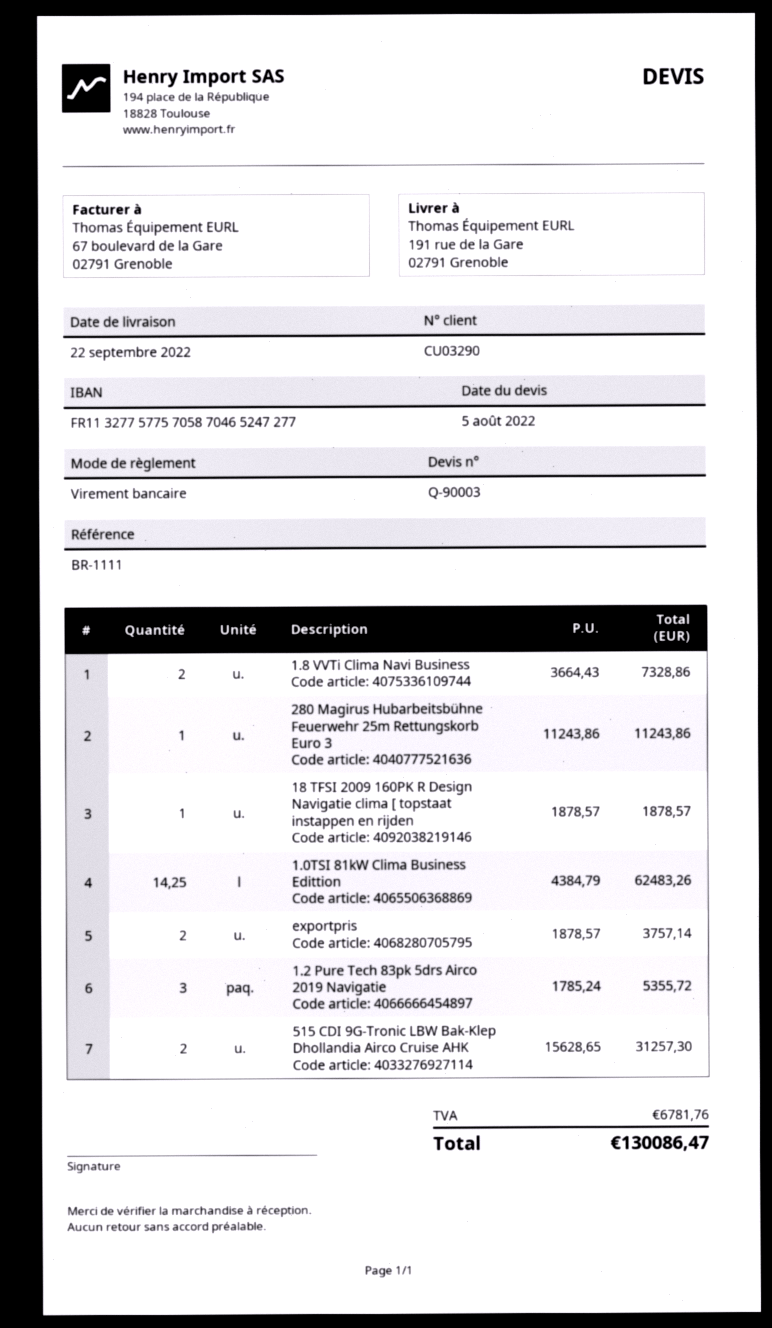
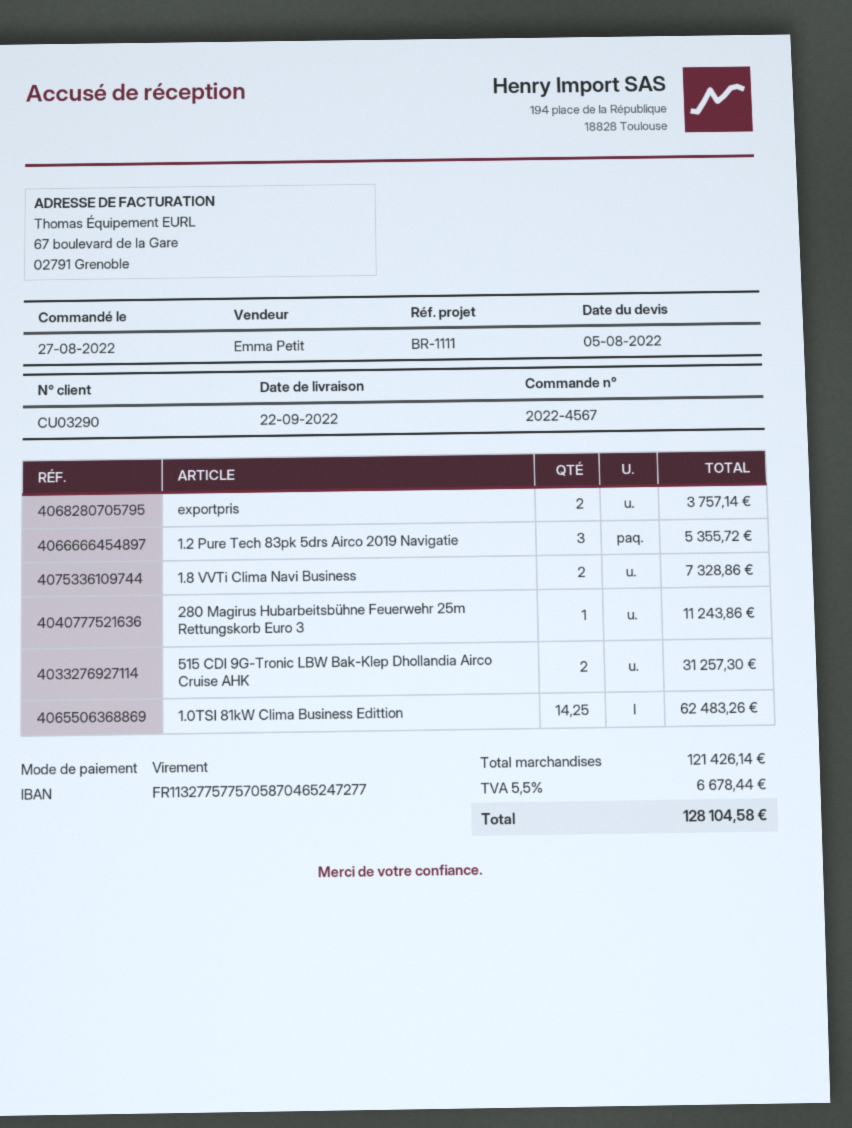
18 TFSI 2009 160PK R Design Navigatie clima [ topstaat instappen en rijden: 1 for 1878.57 -> none
tax: 6781.76 -> 6678.44
total: 130086.47 -> 128104.58

